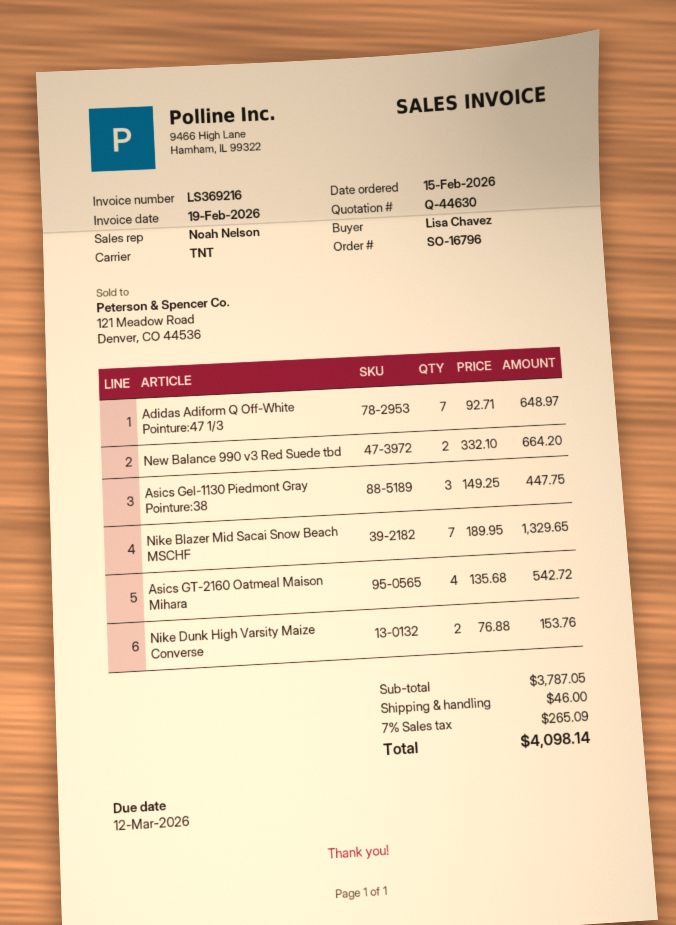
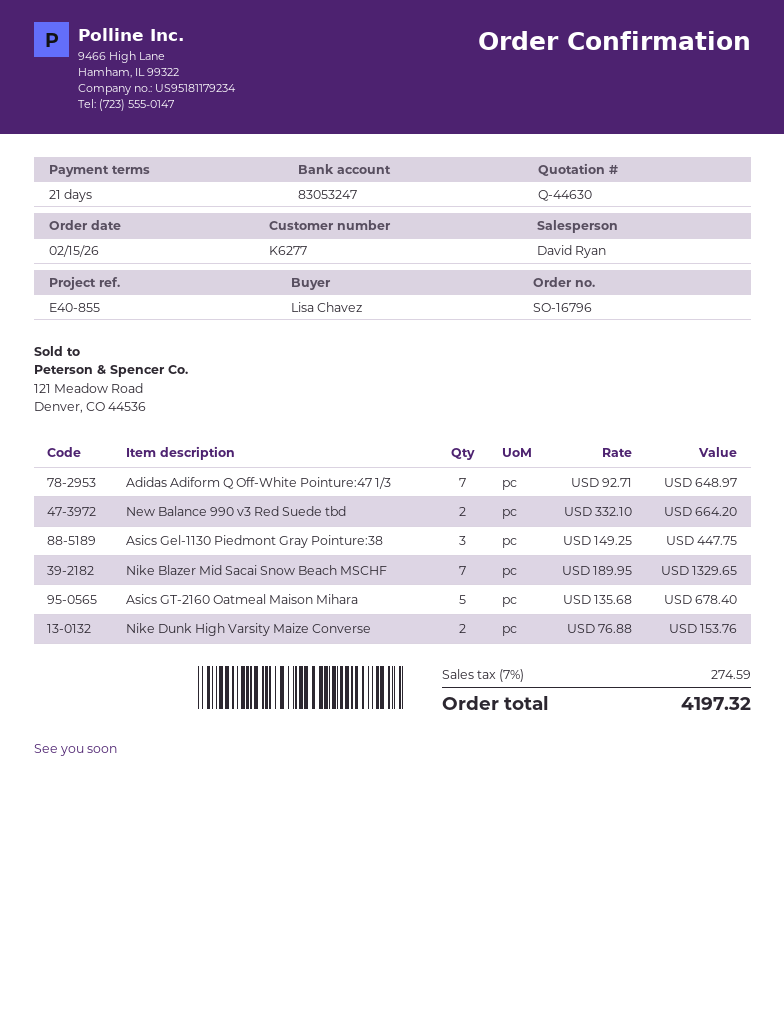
sales rep: Noah Nelson -> David Ryan
Asics GT-2160 Oatmeal Maison Mihara: 4 x 135.68 = 542.72 -> 5 x 135.68 = 678.40
shipping: 46.00 -> none
tax: 7% = 265.09 -> 7% = 274.59
total: 4098.14 -> 4197.32

